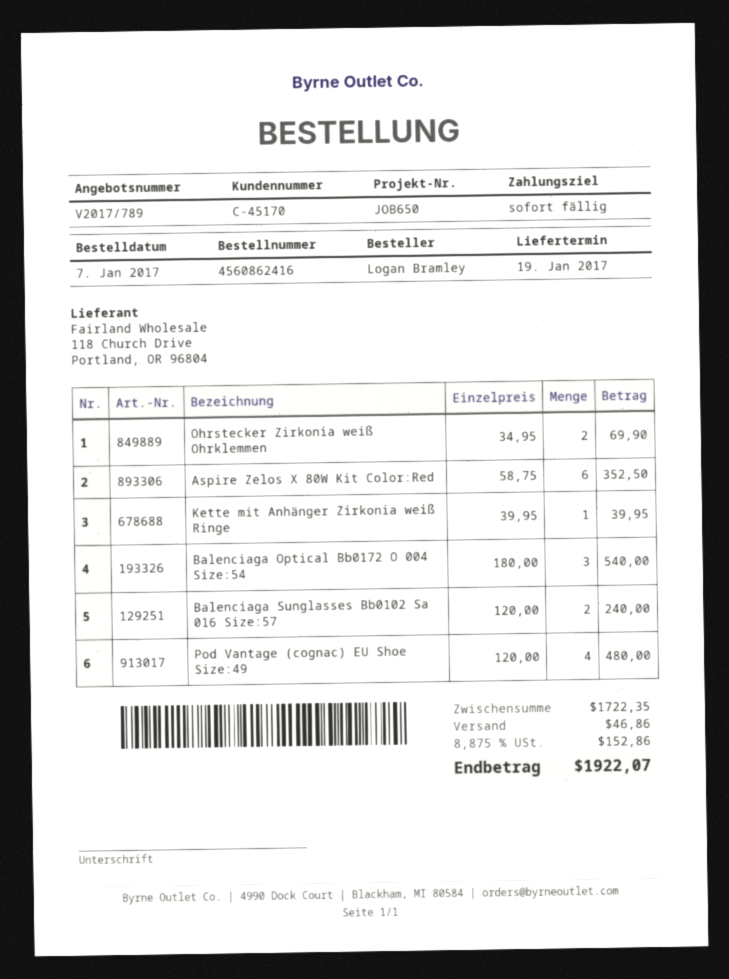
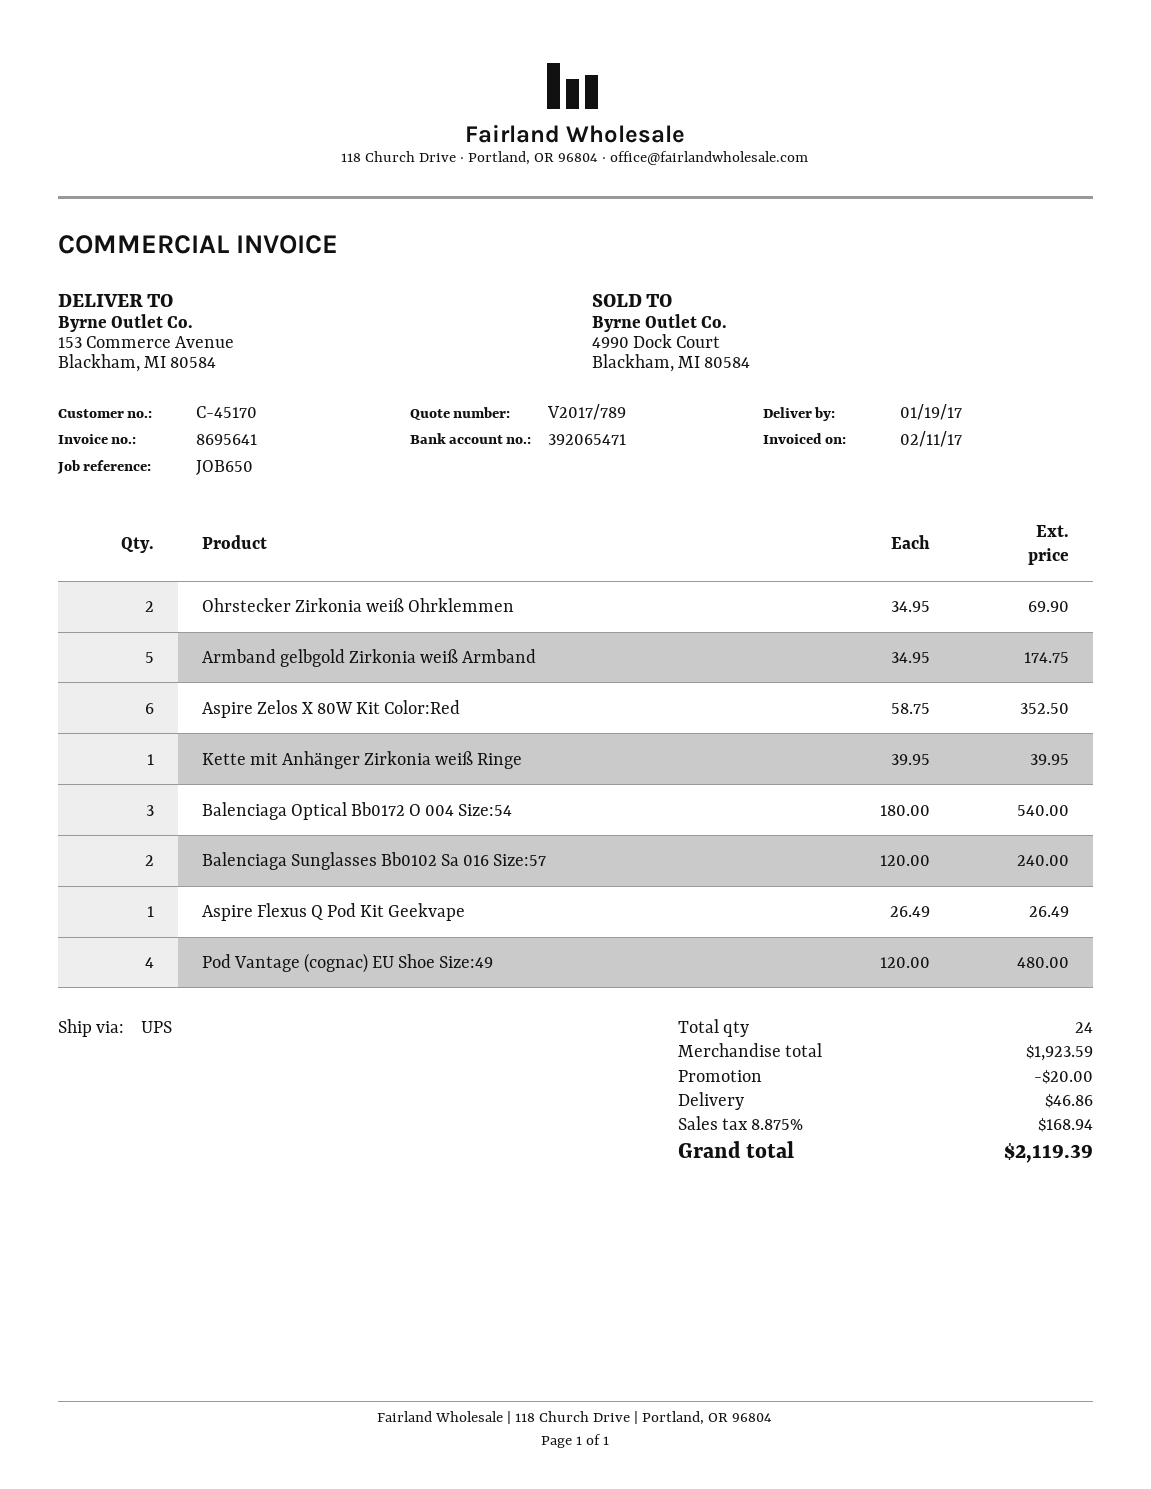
Armband gelbgold Zirkonia weiß Armband: none -> 5 x 34.95 = 174.75
Aspire Flexus Q Pod Kit Geekvape: none -> 1 x 26.49 = 26.49
subtotal: 1722.35 -> 1923.59
discount: none -> 20.00
tax: 8.875% = 152.86 -> 8.875% = 168.94
total: 1922.07 -> 2119.39

